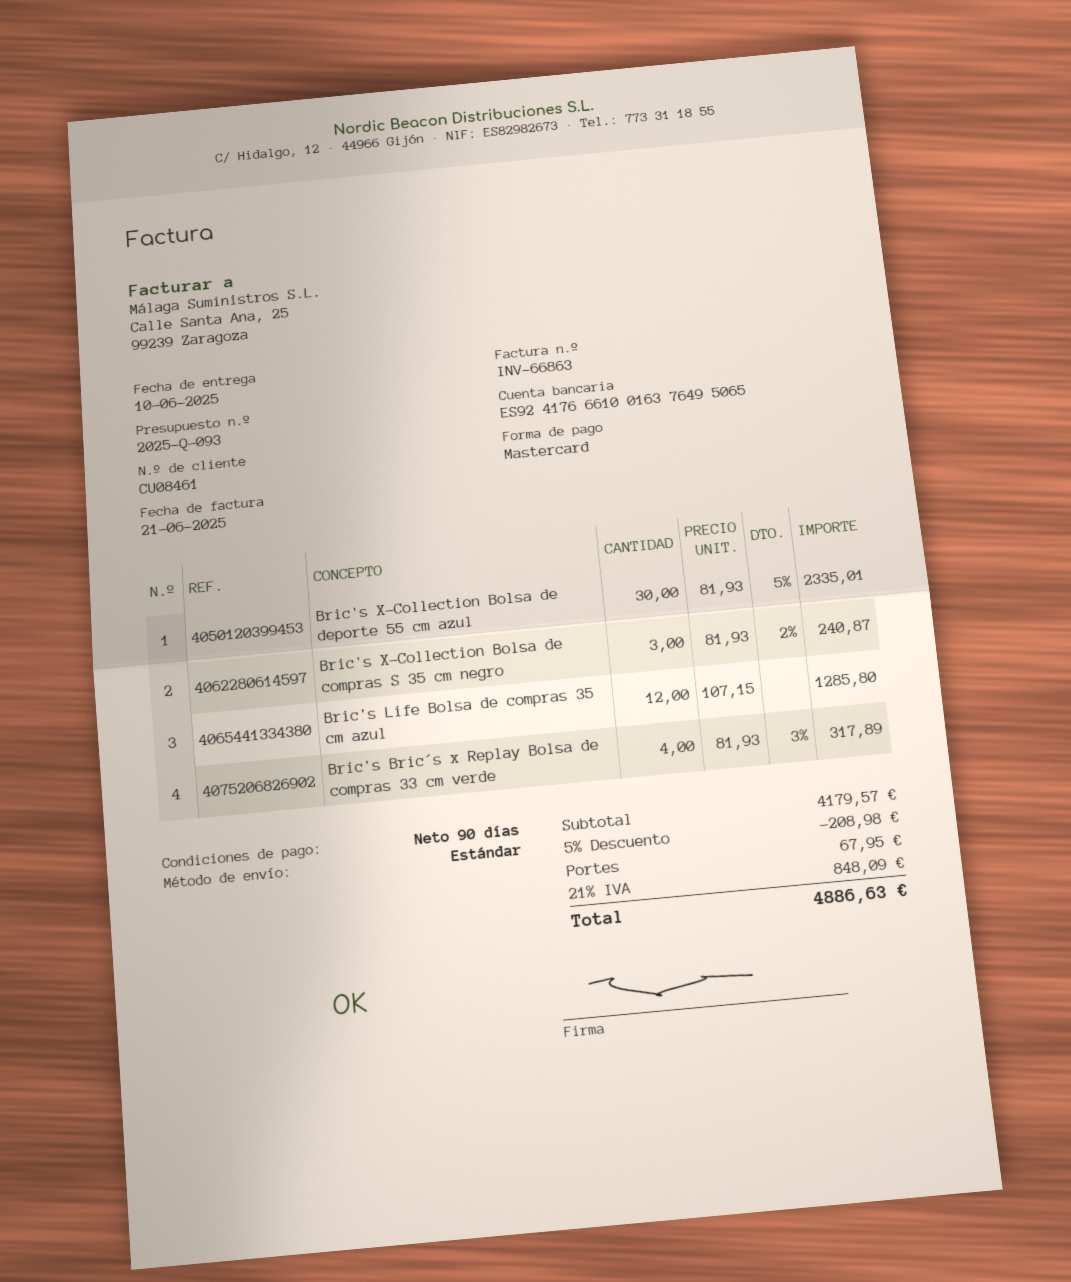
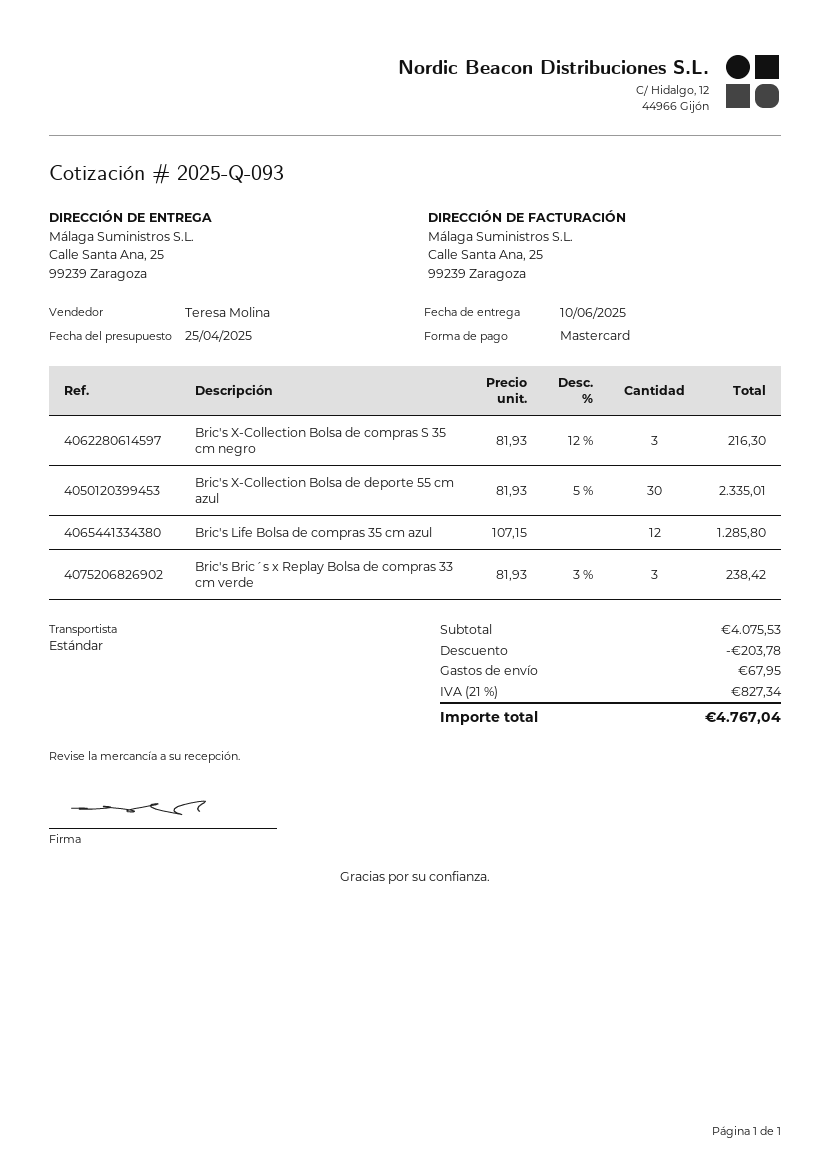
Bric's X-Collection Bolsa de compras S 35 cm negro: 3 x 81.93 - 2% = 240.87 -> 3 x 81.93 - 12% = 216.30
Bric's Bric´s x Replay Bolsa de compras 33 cm verde: 4 x 81.93 - 3% = 317.89 -> 3 x 81.93 - 3% = 238.42
subtotal: 4179.57 -> 4075.53
discount: 208.98 -> 203.78
tax: 21% = 848.09 -> 21% = 827.34
total: 4886.63 -> 4767.04

